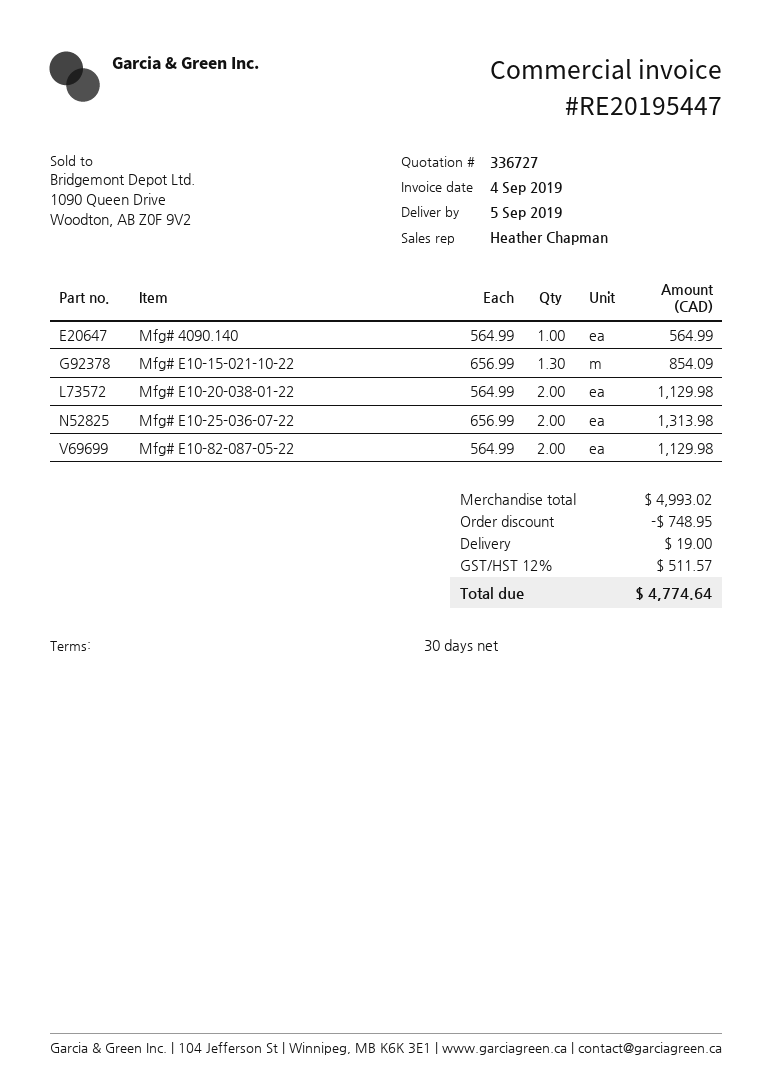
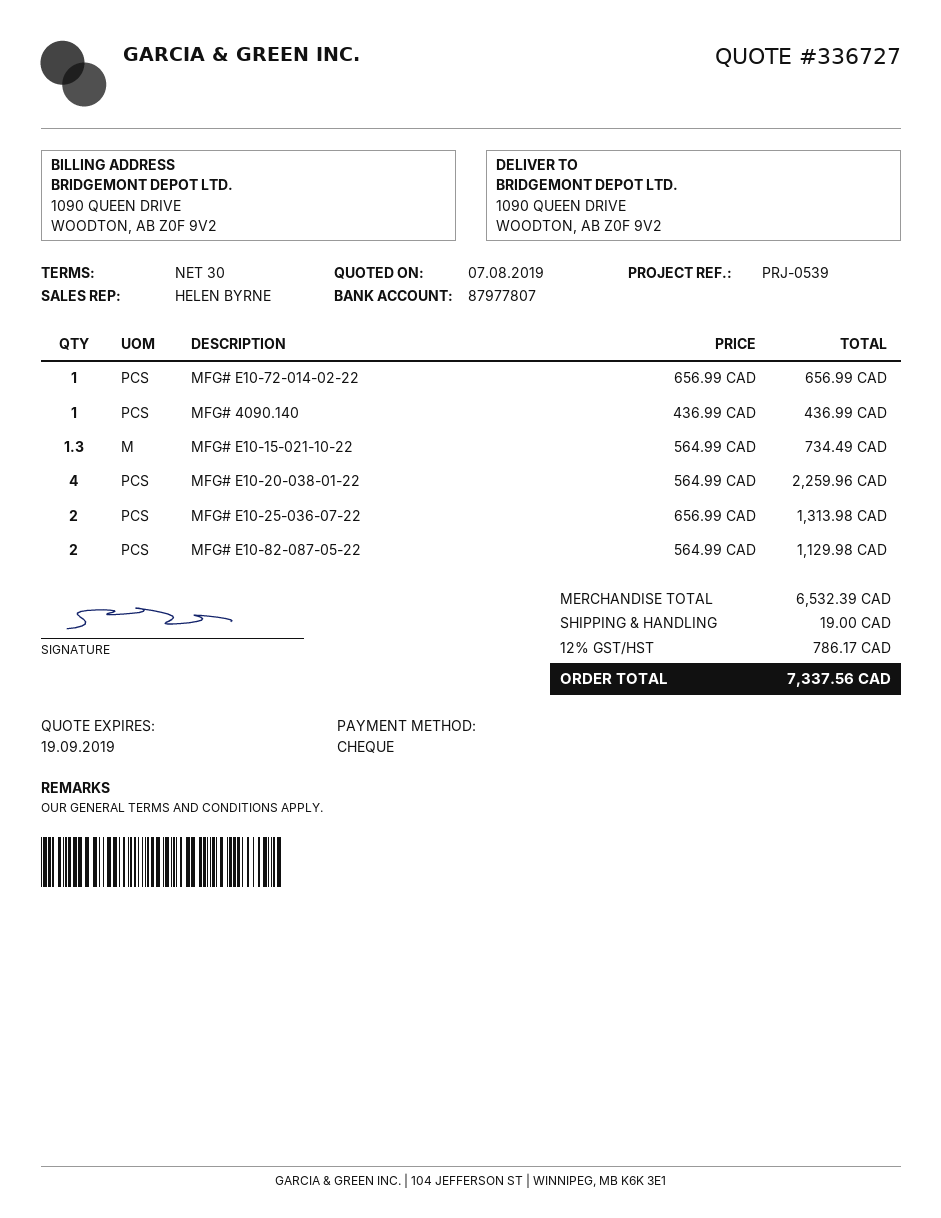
sales rep: Heather Chapman -> HELEN BYRNE
Mfg# 4090.140: 1 x 564.99 = 564.99 -> 1 x 436.99 = 436.99
Mfg# E10-15-021-10-22: 1.3 x 656.99 = 854.09 -> 1.3 x 564.99 = 734.49
Mfg# E10-20-038-01-22: 2 x 564.99 = 1129.98 -> 4 x 564.99 = 2259.96
MFG# E10-72-014-02-22: none -> 1 x 656.99 = 656.99
subtotal: 4993.02 -> 6532.39
discount: 748.95 -> none
tax: 12% = 511.57 -> 12% = 786.17
total: 4774.64 -> 7337.56

